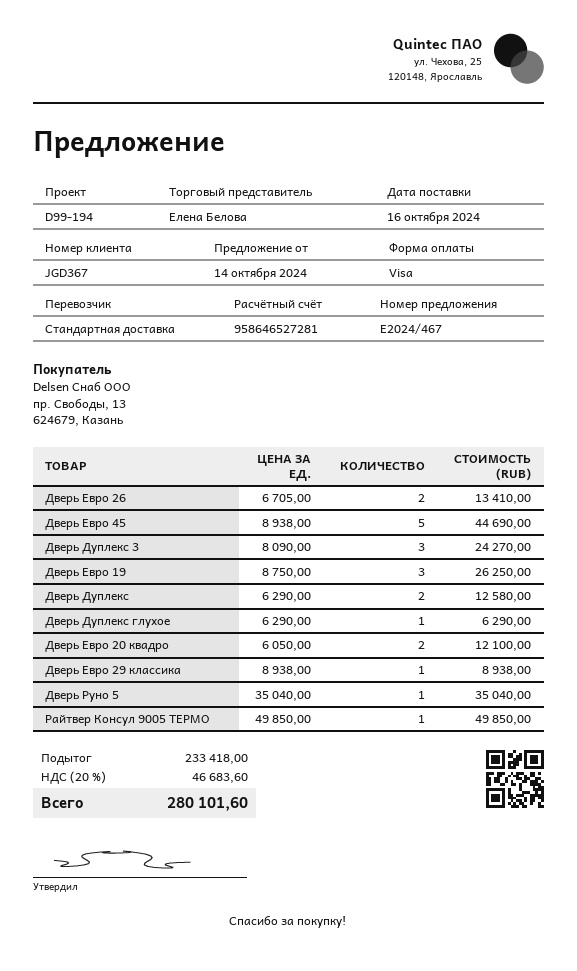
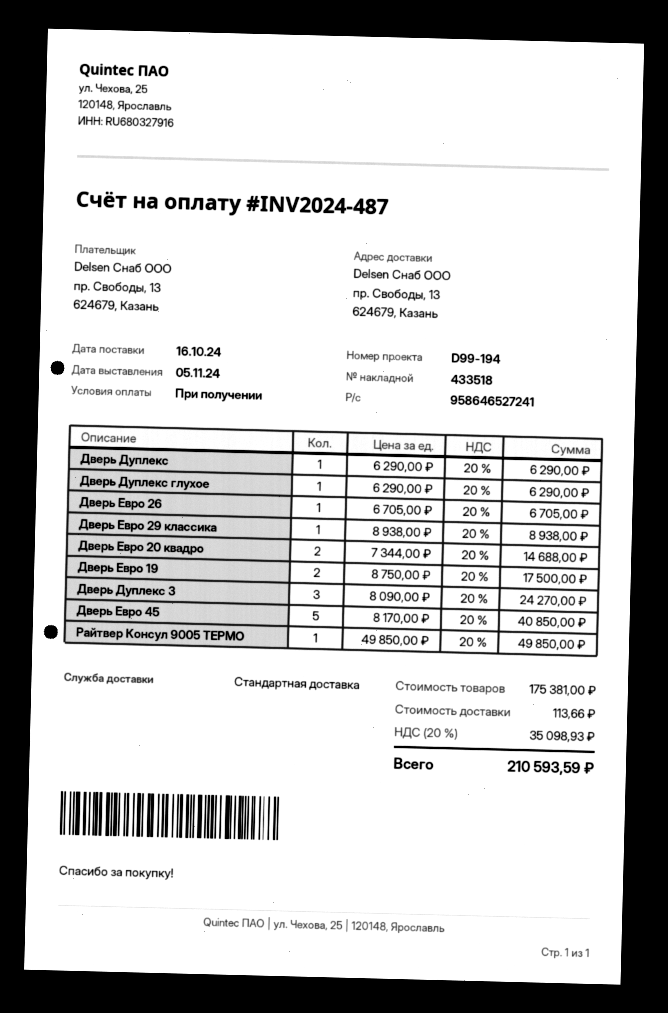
bank account: 958646527281 -> 958646527241
Дверь Евро 26: 2 x 6705.00 = 13410.00 -> 1 x 6705.00 = 6705.00
Дверь Евро 45: 5 x 8938.00 = 44690.00 -> 5 x 8170.00 = 40850.00
Дверь Евро 19: 3 x 8750.00 = 26250.00 -> 2 x 8750.00 = 17500.00
Дверь Дуплекс: 2 x 6290.00 = 12580.00 -> 1 x 6290.00 = 6290.00
Дверь Евро 20 квадро: 2 x 6050.00 = 12100.00 -> 2 x 7344.00 = 14688.00
Дверь Руно 5: 1 x 35040.00 = 35040.00 -> none
subtotal: 233418.00 -> 175381.00
shipping: none -> 113.66
tax: 20% = 46683.60 -> 20% = 35098.93
total: 280101.60 -> 210593.59

